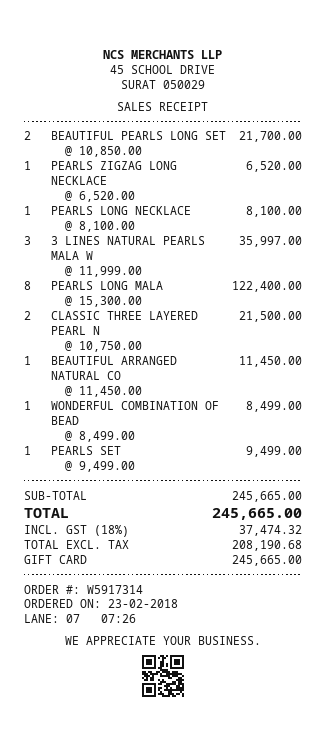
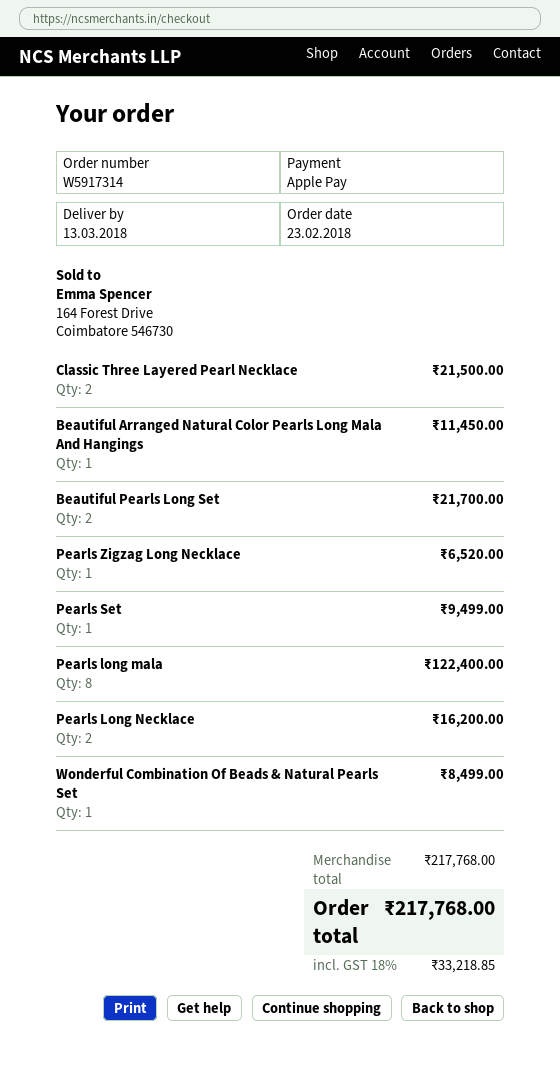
payment method: gift card -> Apple Pay
PEARLS LONG NECKLACE: 1 for 8100.00 -> 2 for 16200.00
3 LINES NATURAL PEARLS MALA W: 3 for 35997.00 -> none
subtotal: 245665.00 -> 217768.00
tax: 18% = 37474.32 -> 18% = 33218.85
total: 245665.00 -> 217768.00

